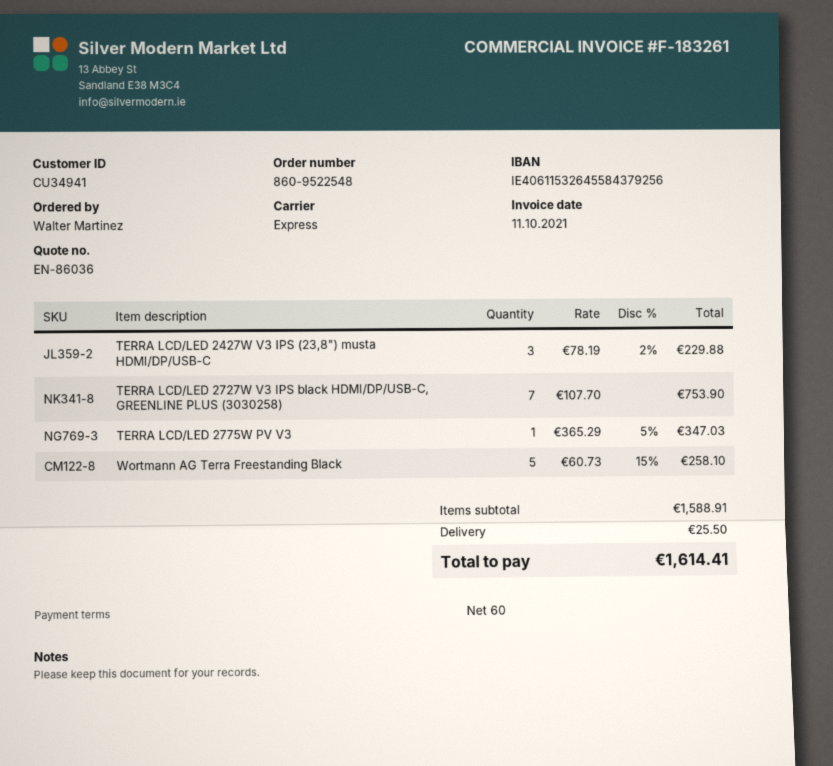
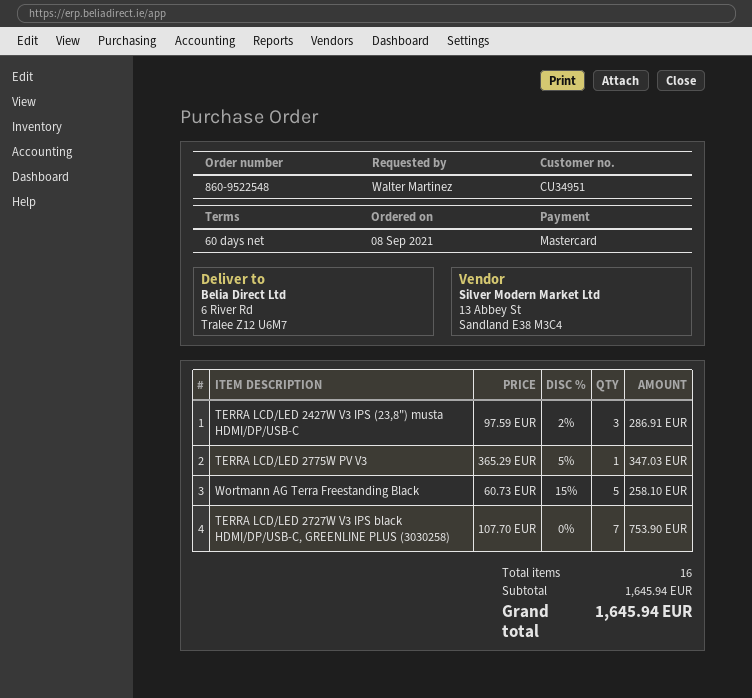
customer number: CU34941 -> CU34951
TERRA LCD/LED 2427W V3 IPS (23,8") musta HDMI/DP/USB-C: 3 x 78.19 - 2% = 229.88 -> 3 x 97.59 - 2% = 286.91
subtotal: 1588.91 -> 1645.94
shipping: 25.50 -> none
total: 1614.41 -> 1645.94

